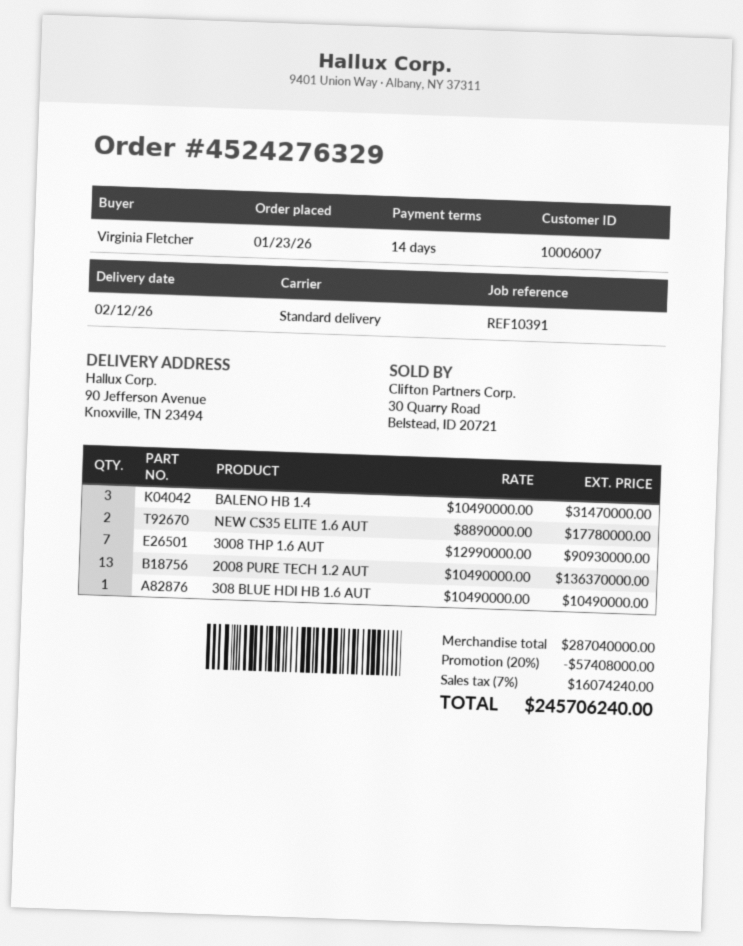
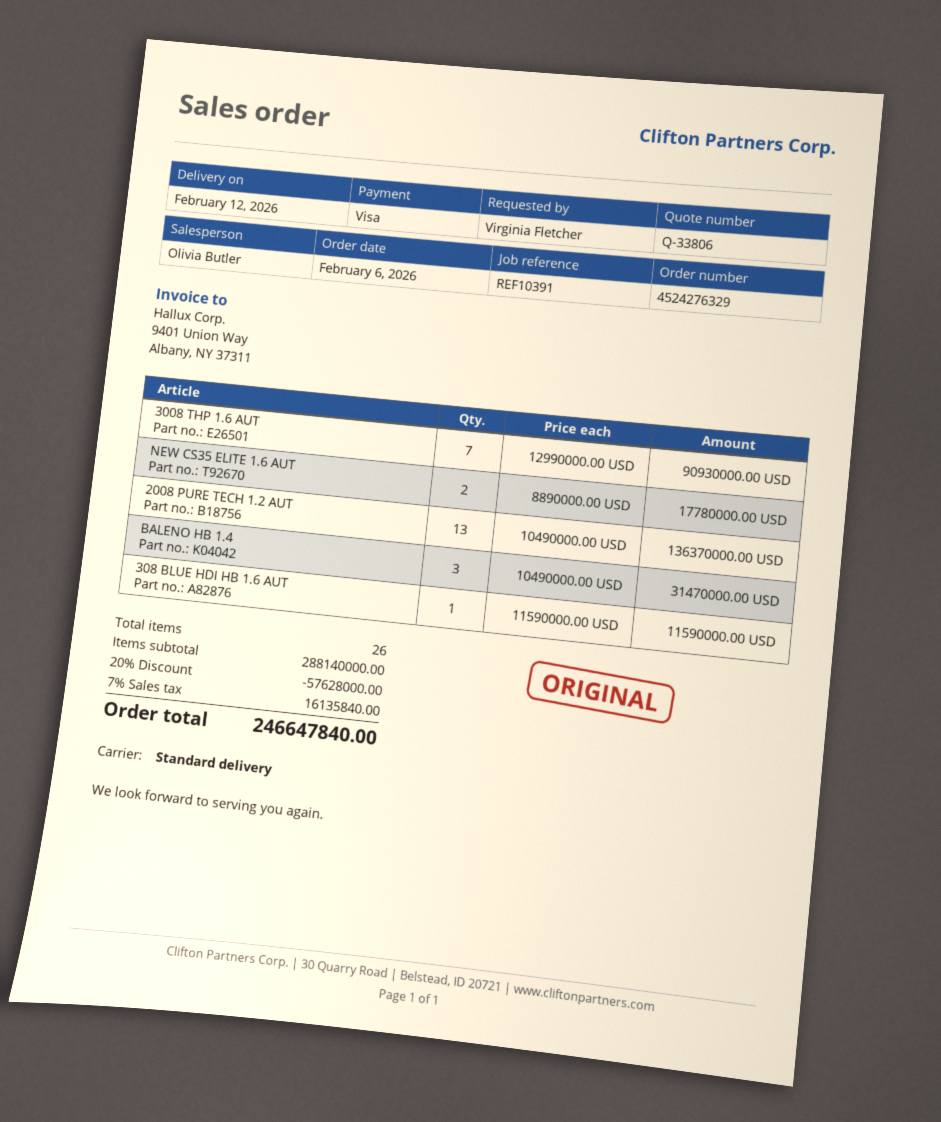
order date: 2026-01-23 -> 2026-02-06
308 BLUE HDI HB 1.6 AUT: 1 x 10490000.00 = 10490000.00 -> 1 x 11590000.00 = 11590000.00
subtotal: 287040000.00 -> 288140000.00
discount: 20% = 57408000.00 -> 20% = 57628000.00
tax: 7% = 16074240.00 -> 7% = 16135840.00
total: 245706240.00 -> 246647840.00

